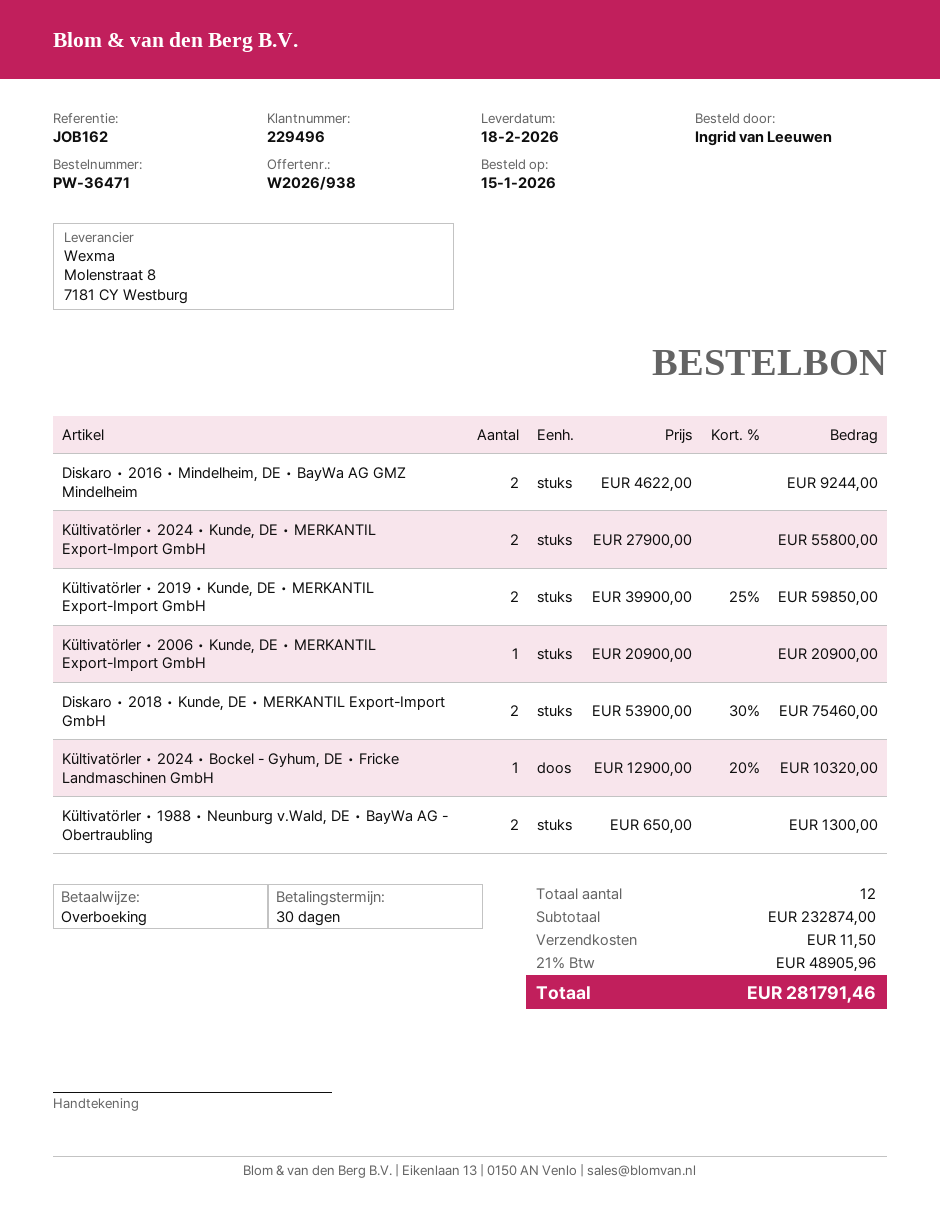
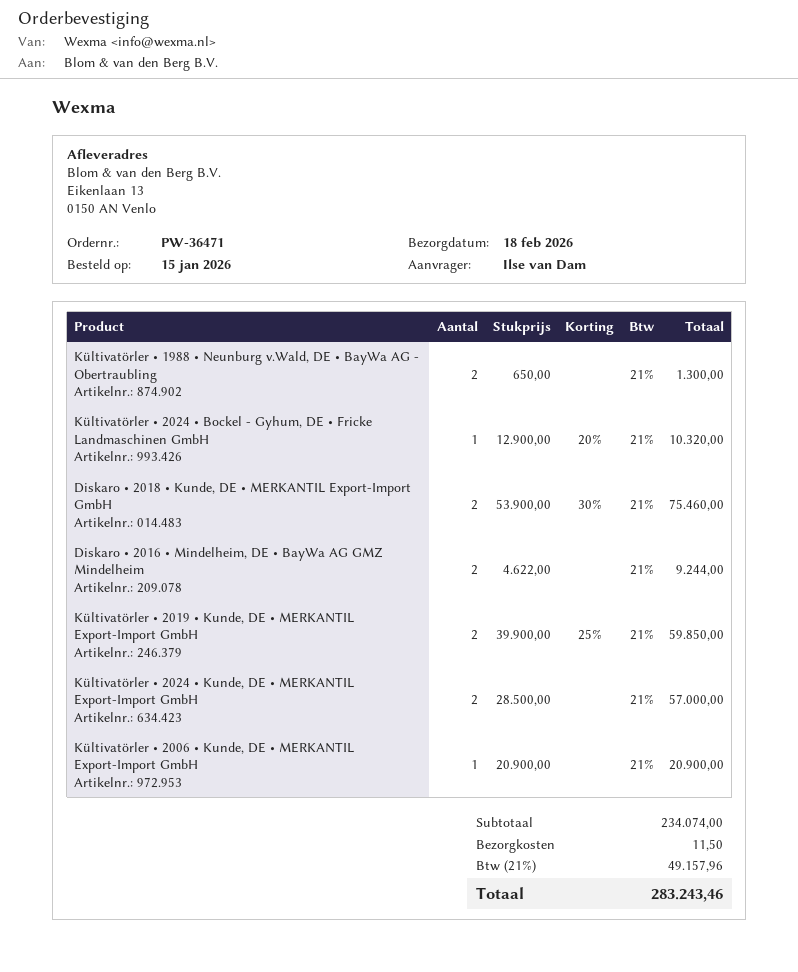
ordered by: Ingrid van Leeuwen -> Ilse van Dam
Kültivatörler • 2024 • Kunde, DE • MERKANTIL Export-Import GmbH: 2 x 27900.00 = 55800.00 -> 2 x 28500.00 = 57000.00
subtotal: 232874.00 -> 234074.00
tax: 21% = 48905.96 -> 21% = 49157.96
total: 281791.46 -> 283243.46

